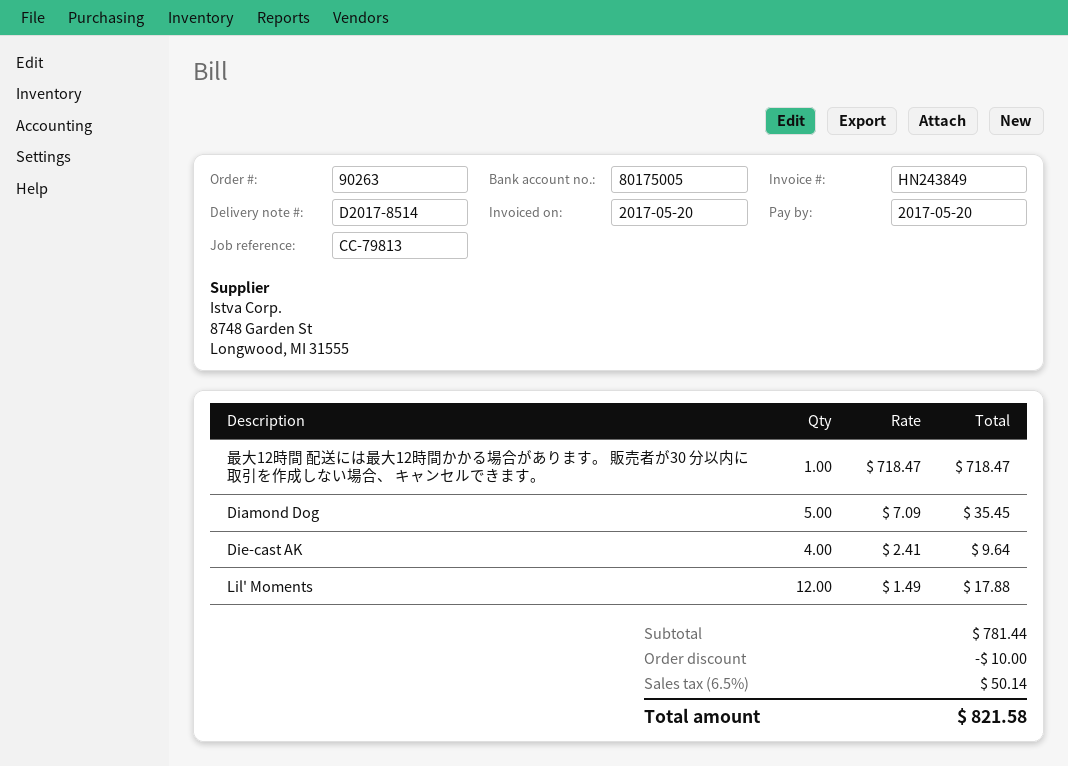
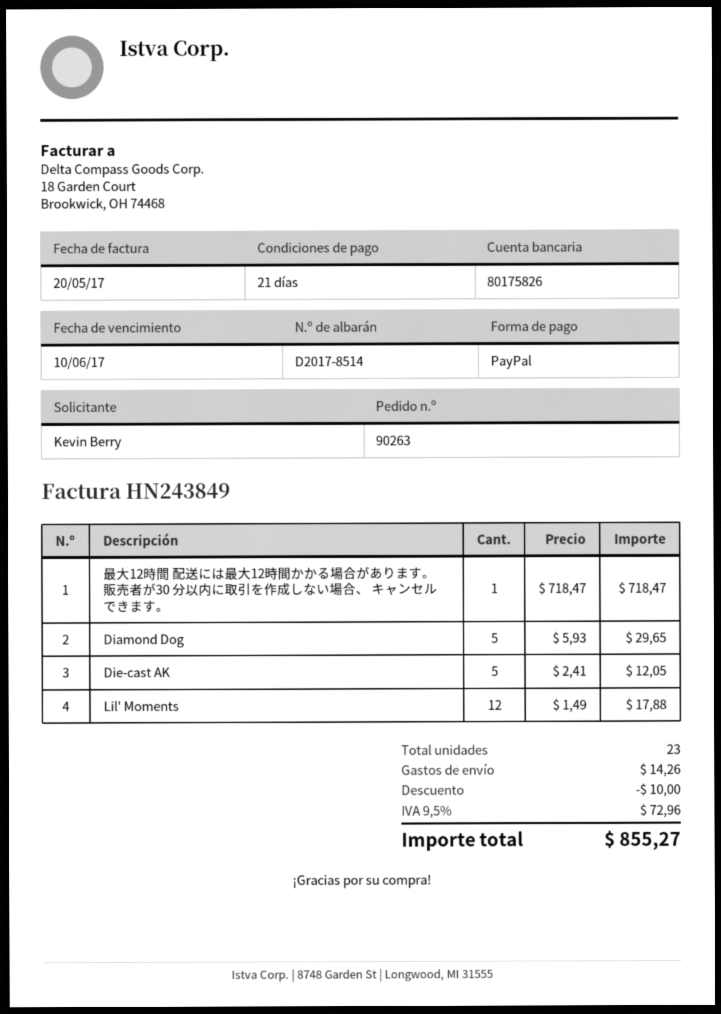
due date: 2017-05-20 -> 2017-06-10
bank account: 80175005 -> 80175826
Diamond Dog: 5 x 7.09 = 35.45 -> 5 x 5.93 = 29.65
Die-cast AK: 4 x 2.41 = 9.64 -> 5 x 2.41 = 12.05
shipping: none -> 14.26
tax: 6.5% = 50.14 -> 9.5% = 72.96
total: 821.58 -> 855.27

